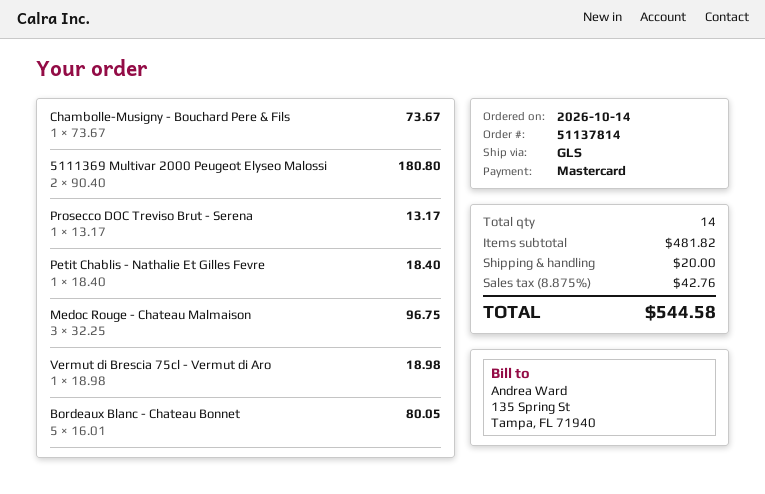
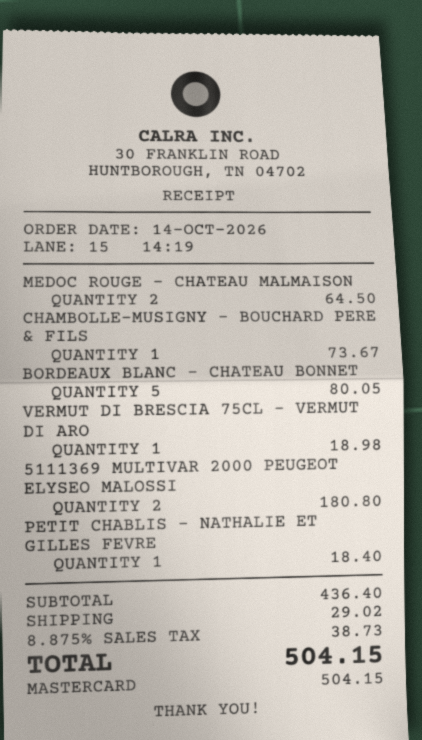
Prosecco DOC Treviso Brut - Serena: 1 for 13.17 -> none
Medoc Rouge - Chateau Malmaison: 3 for 96.75 -> 2 for 64.50
subtotal: 481.82 -> 436.40
shipping: 20.00 -> 29.02
tax: 8.875% = 42.76 -> 8.875% = 38.73
total: 544.58 -> 504.15

